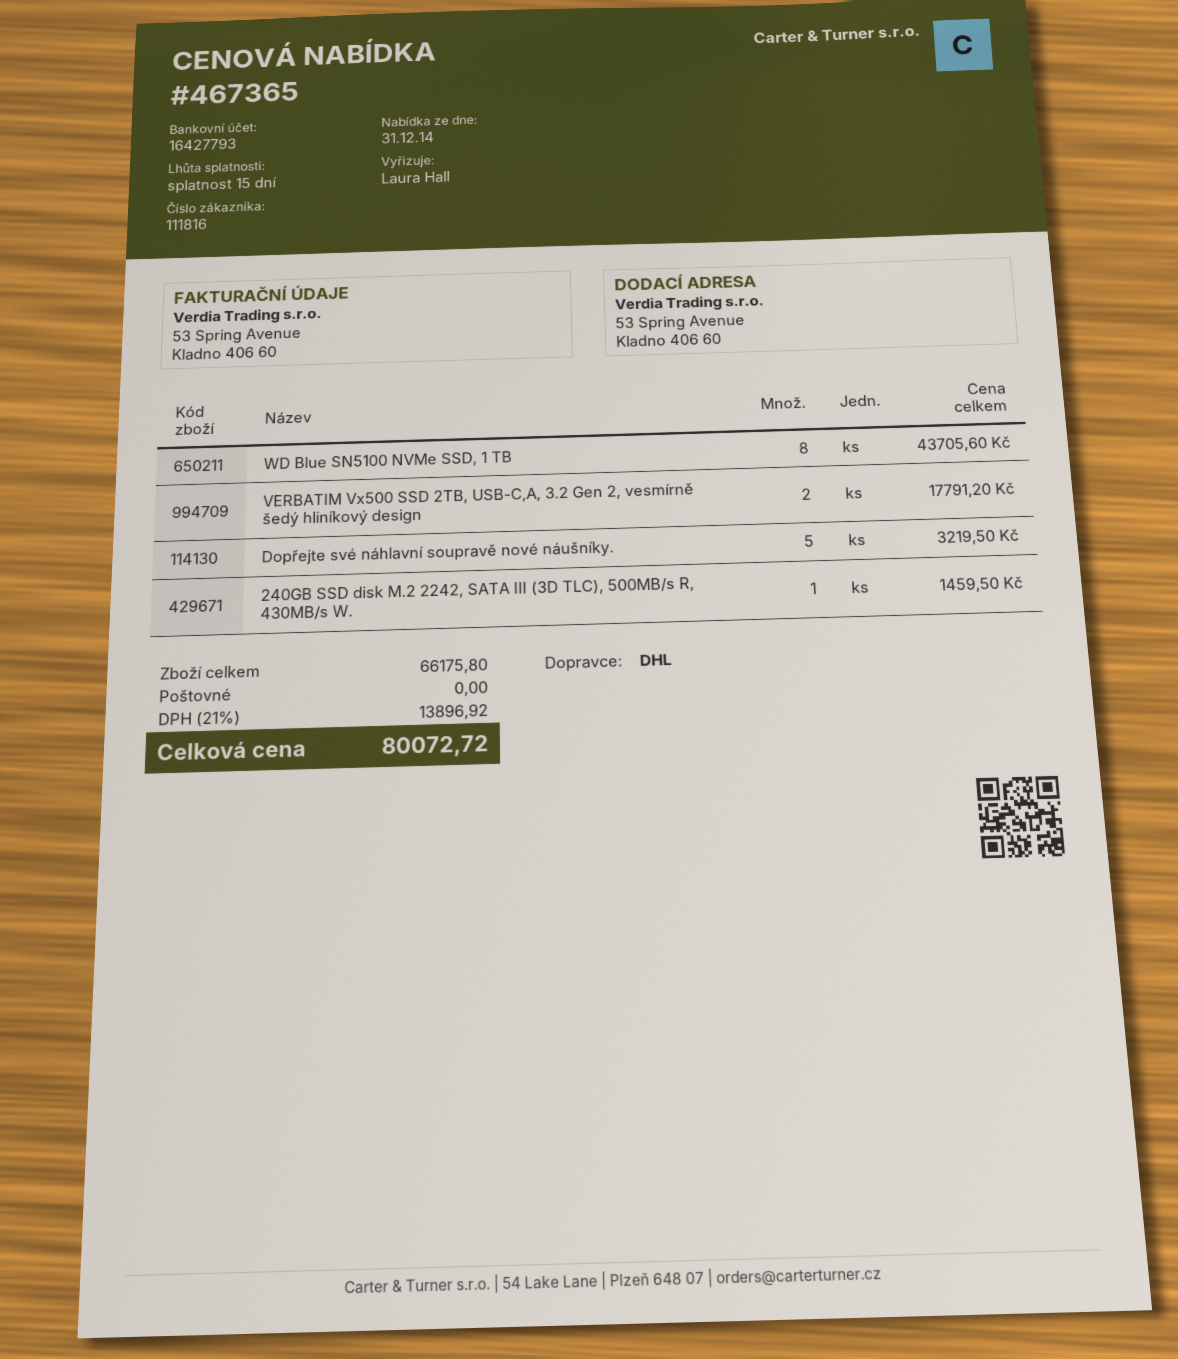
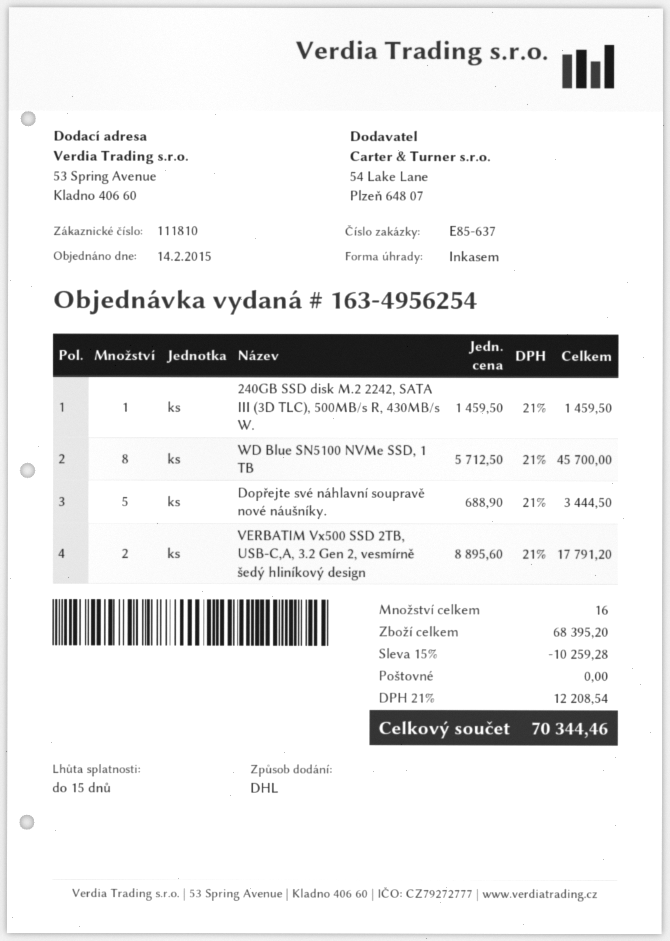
customer number: 111816 -> 111810
WD Blue SN5100 NVMe SSD, 1 TB: 8 for 43705.60 -> 8 for 45700.00
Dopřejte své náhlavní soupravě nové náušníky.: 5 for 3219.50 -> 5 for 3444.50
subtotal: 66175.80 -> 68395.20
discount: none -> 15% = 10259.28
tax: 21% = 13896.92 -> 21% = 12208.54
total: 80072.72 -> 70344.46

